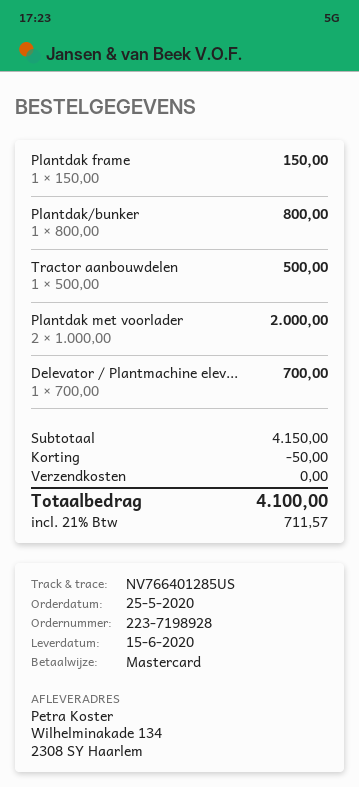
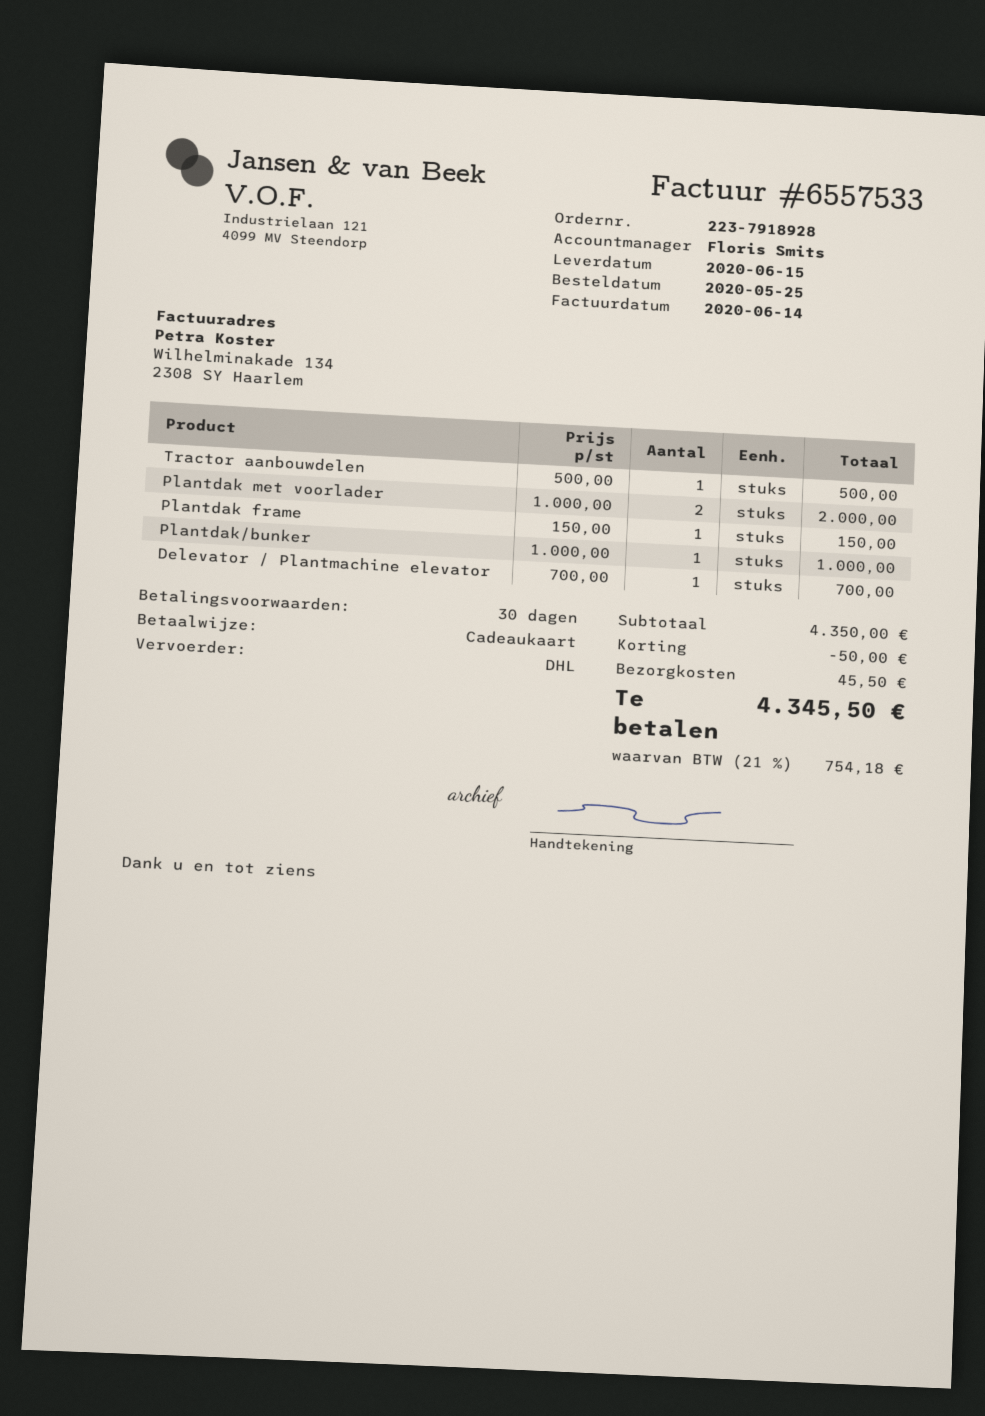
order number: 223-7198928 -> 223-7918928
payment method: Mastercard -> gift card
Plantdak/bunker: 1 x 800.00 = 800.00 -> 1 x 1000.00 = 1000.00
subtotal: 4150.00 -> 4350.00
shipping: 0.00 -> 45.50
tax: 21% = 711.57 -> 21% = 754.18
total: 4100.00 -> 4345.50

